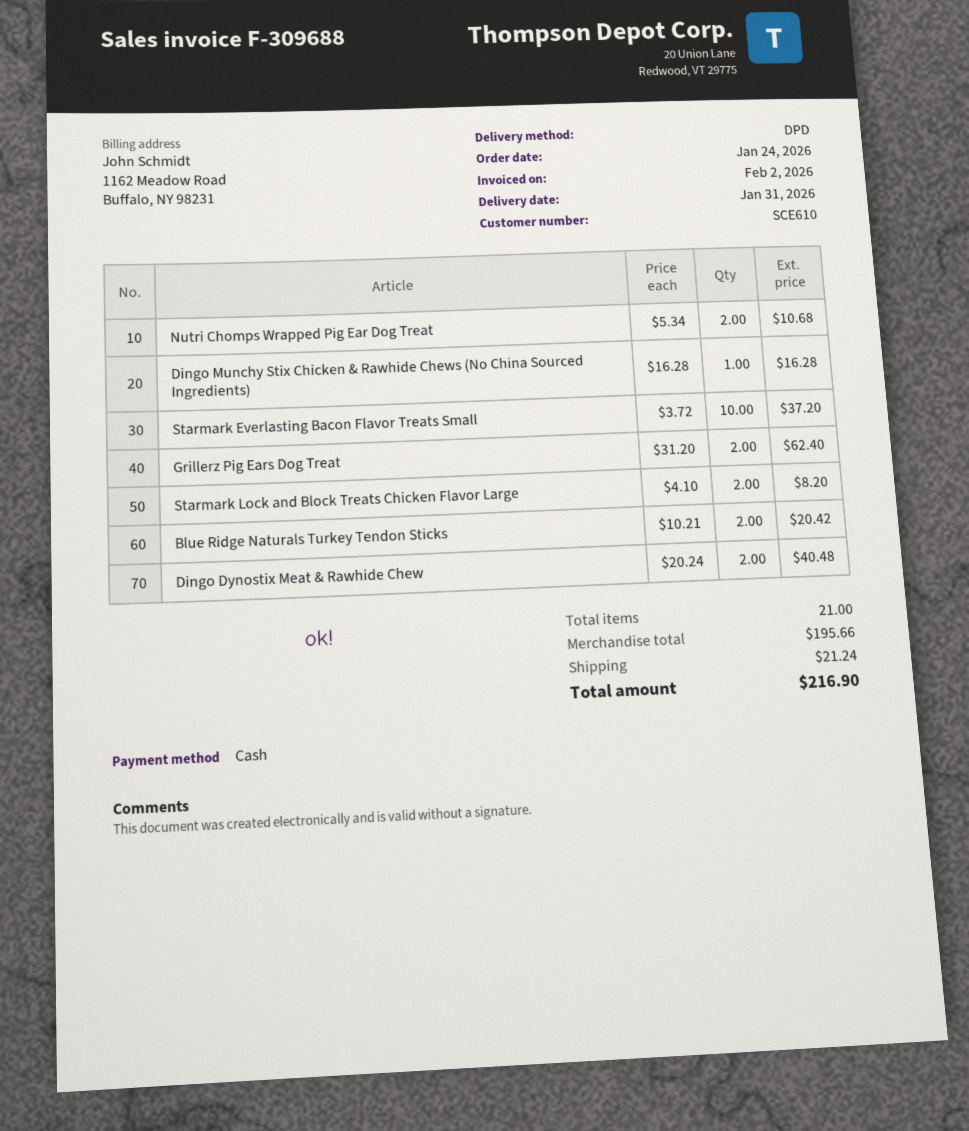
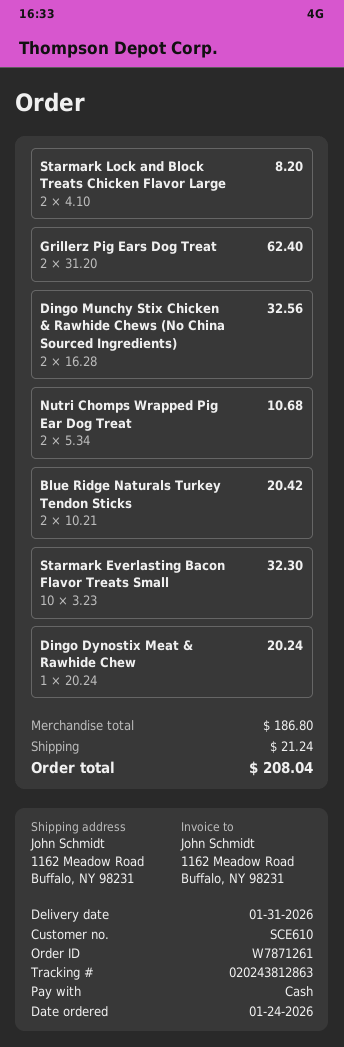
Dingo Munchy Stix Chicken & Rawhide Chews (No China Sourced Ingredients): 1 x 16.28 = 16.28 -> 2 x 16.28 = 32.56
Starmark Everlasting Bacon Flavor Treats Small: 10 x 3.72 = 37.20 -> 10 x 3.23 = 32.30
Dingo Dynostix Meat & Rawhide Chew: 2 x 20.24 = 40.48 -> 1 x 20.24 = 20.24
subtotal: 195.66 -> 186.80
total: 216.90 -> 208.04

